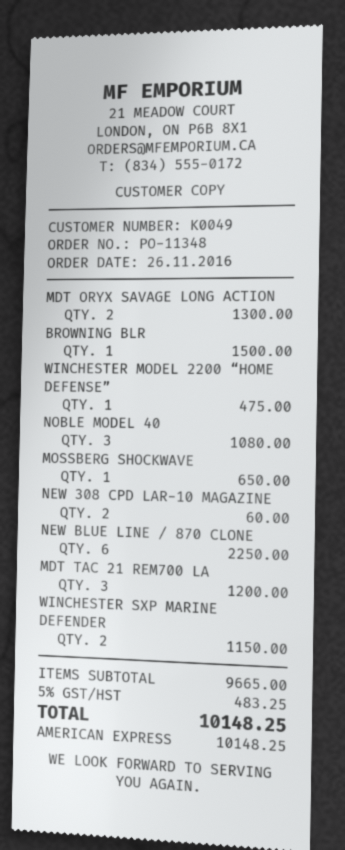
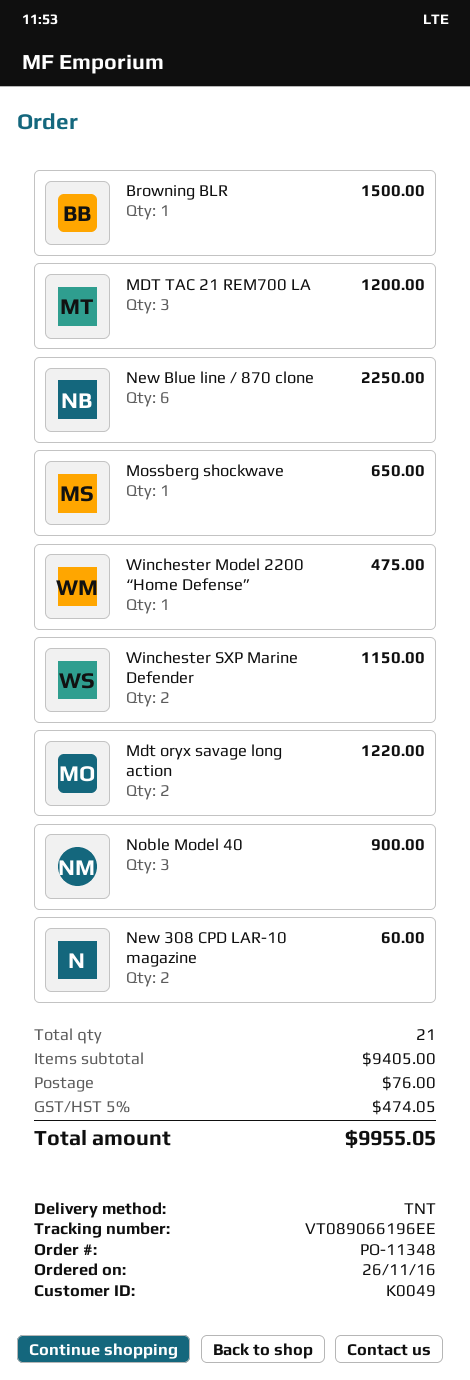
MDT ORYX SAVAGE LONG ACTION: 2 for 1300.00 -> 2 for 1220.00
NOBLE MODEL 40: 3 for 1080.00 -> 3 for 900.00
subtotal: 9665.00 -> 9405.00
shipping: none -> 76.00
tax: 5% = 483.25 -> 5% = 474.05
total: 10148.25 -> 9955.05

